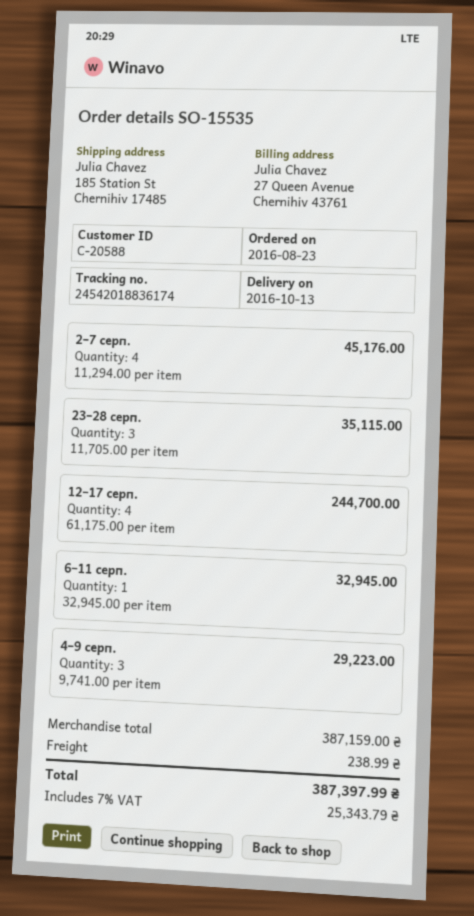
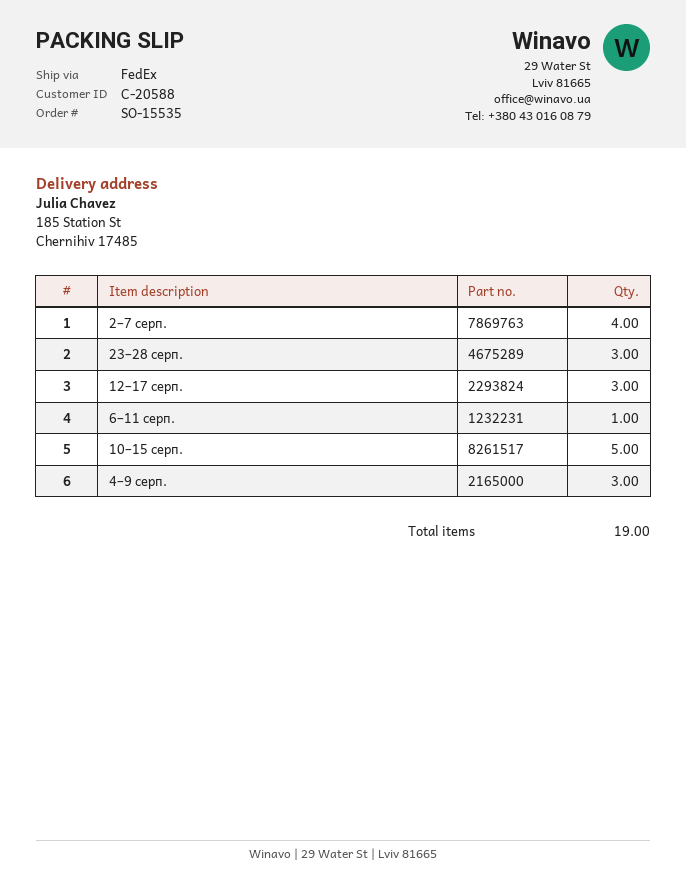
12–17 серп.: 4 -> 3
10–15 серп.: none -> 5

